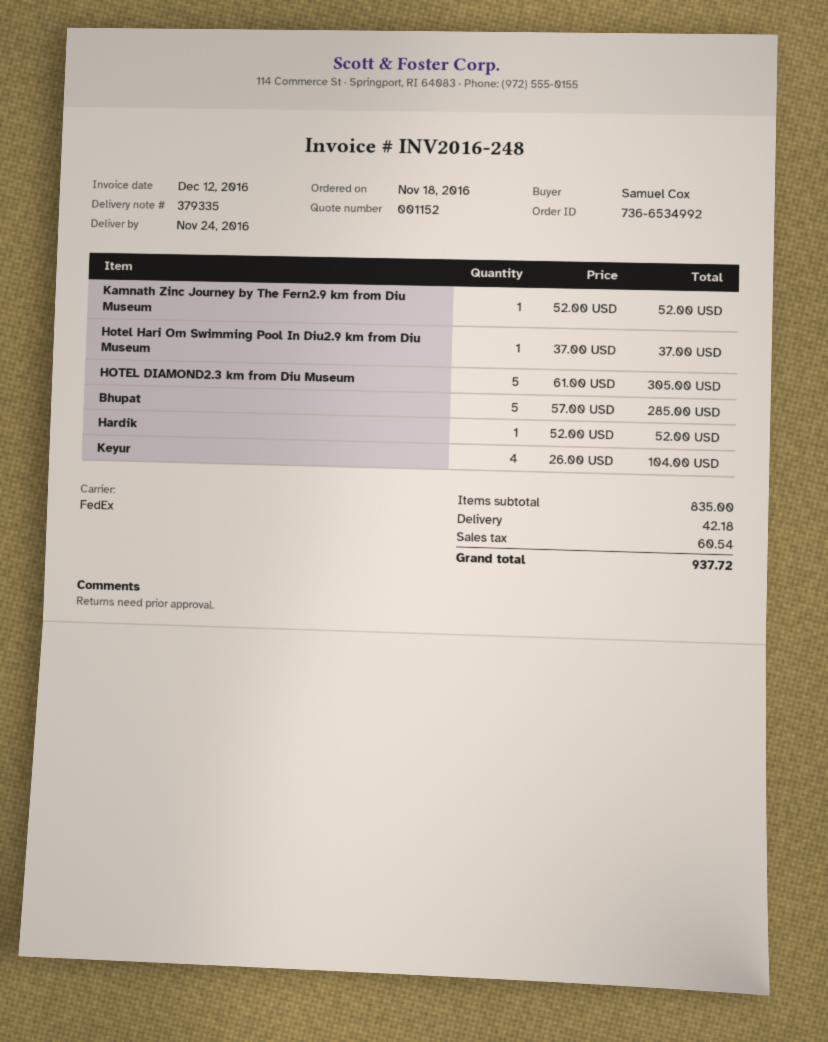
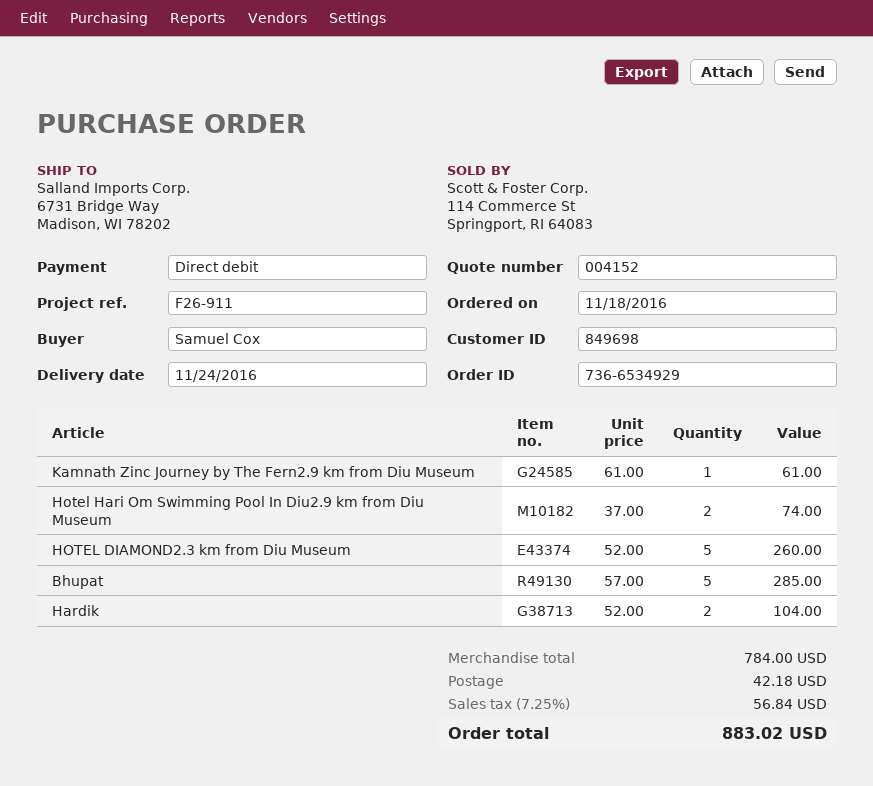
quote number: 001152 -> 004152
order number: 736-6534992 -> 736-6534929
Kamnath Zinc Journey by The Fern2.9 km from Diu Museum: 1 x 52.00 = 52.00 -> 1 x 61.00 = 61.00
Hotel Hari Om Swimming Pool In Diu2.9 km from Diu Museum: 1 x 37.00 = 37.00 -> 2 x 37.00 = 74.00
HOTEL DIAMOND2.3 km from Diu Museum: 5 x 61.00 = 305.00 -> 5 x 52.00 = 260.00
Hardik: 1 x 52.00 = 52.00 -> 2 x 52.00 = 104.00
Keyur: 4 x 26.00 = 104.00 -> none
subtotal: 835.00 -> 784.00
tax: 60.54 -> 56.84
total: 937.72 -> 883.02

